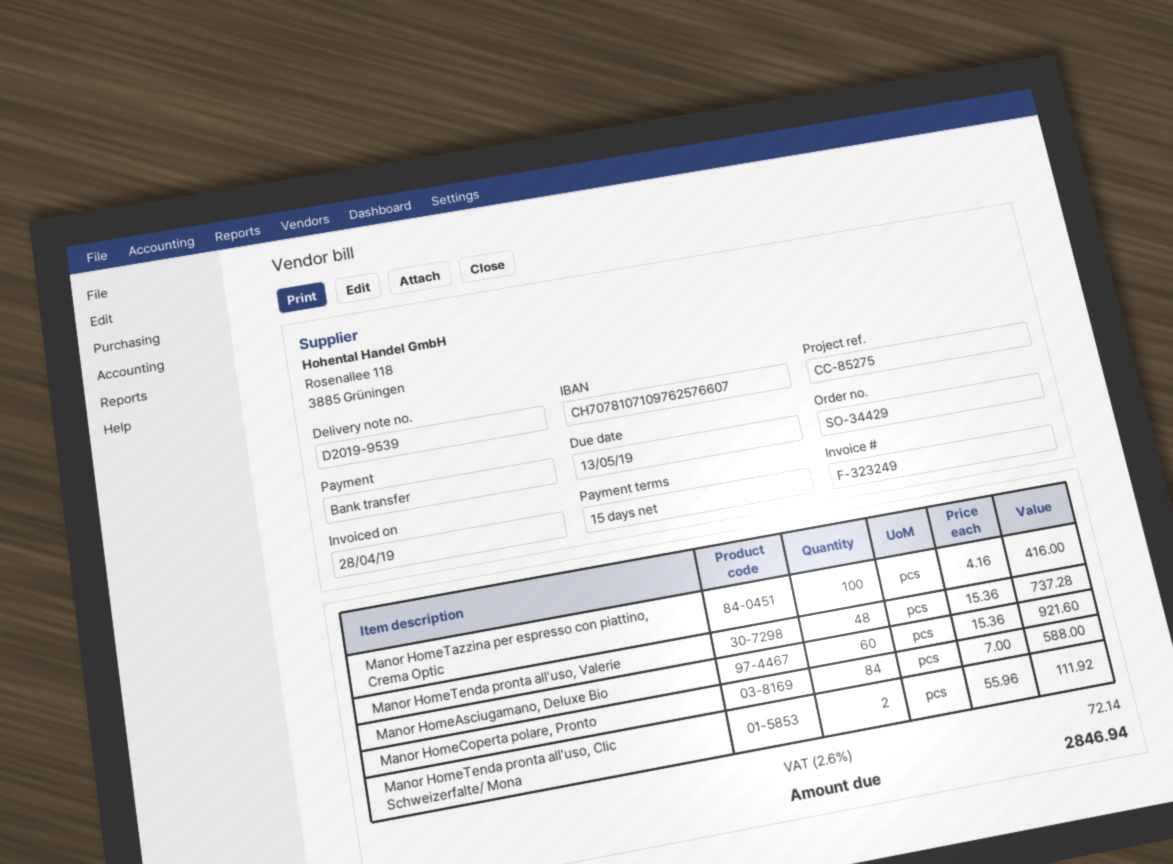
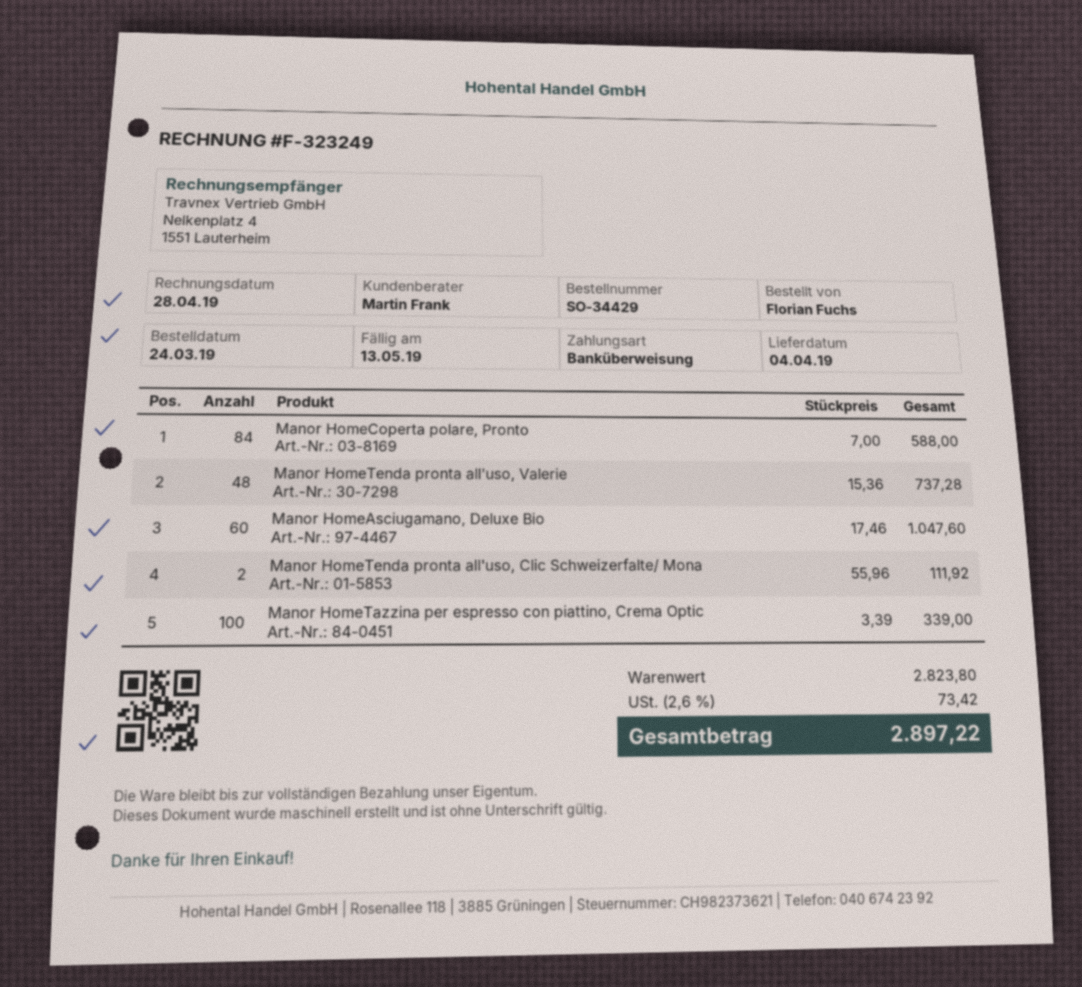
Manor HomeTazzina per espresso con piattino, Crema Optic: 100 x 4.16 = 416.00 -> 100 x 3.39 = 339.00
Manor HomeAsciugamano, Deluxe Bio: 60 x 15.36 = 921.60 -> 60 x 17.46 = 1047.60
tax: 2.6% = 72.14 -> 2.6% = 73.42
total: 2846.94 -> 2897.22

